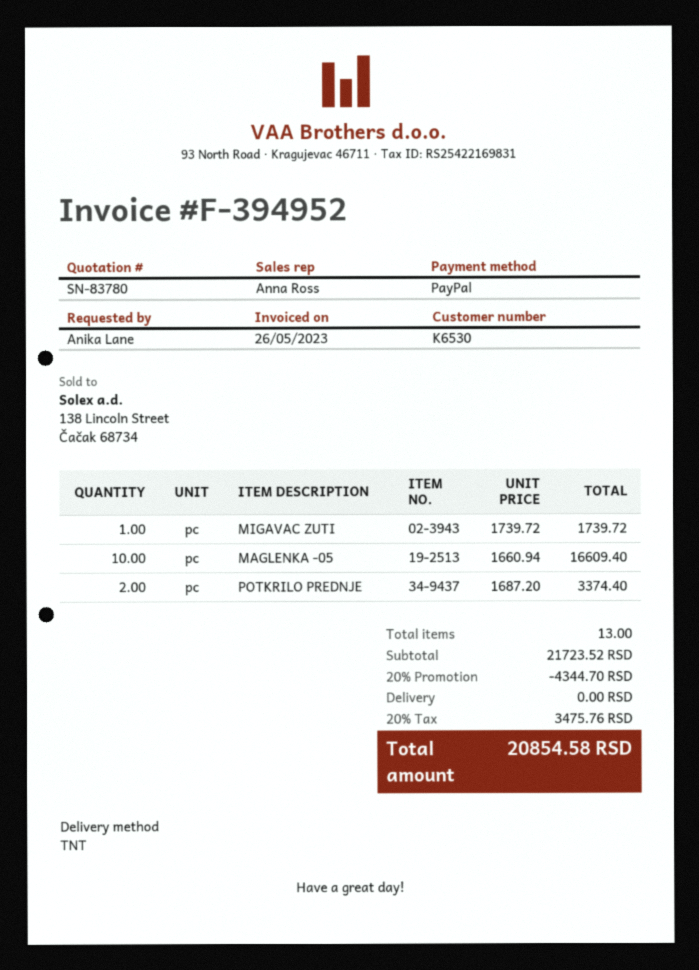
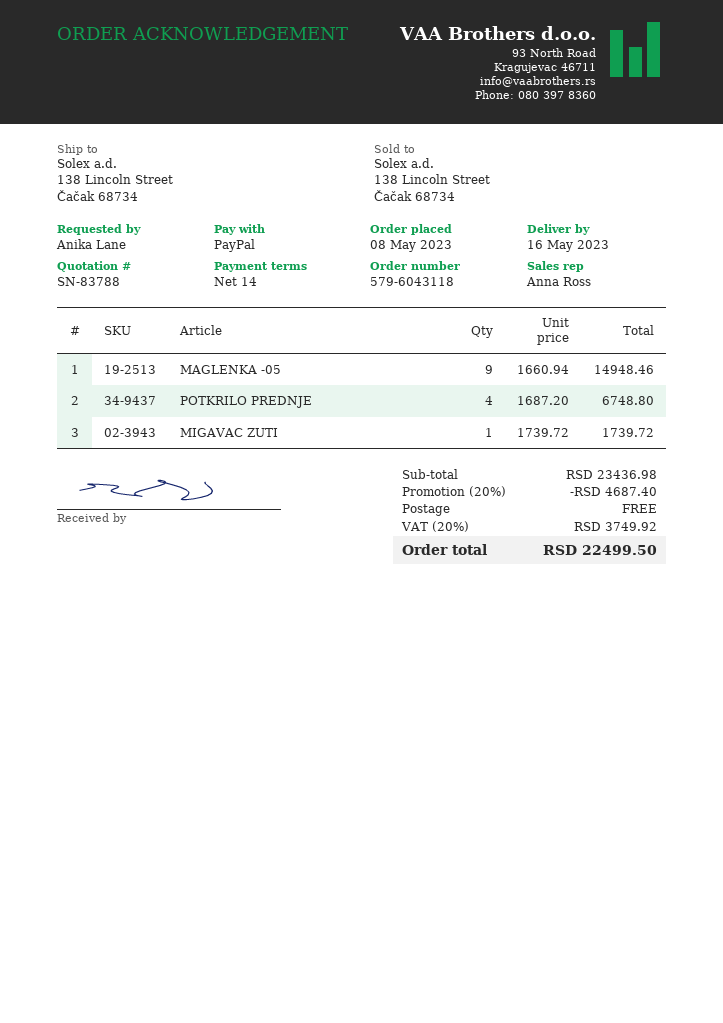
quote number: SN-83780 -> SN-83788
MAGLENKA -05: 10 x 1660.94 = 16609.40 -> 9 x 1660.94 = 14948.46
POTKRILO PREDNJE: 2 x 1687.20 = 3374.40 -> 4 x 1687.20 = 6748.80
subtotal: 21723.52 -> 23436.98
discount: 20% = 4344.70 -> 20% = 4687.40
tax: 20% = 3475.76 -> 20% = 3749.92
total: 20854.58 -> 22499.50

